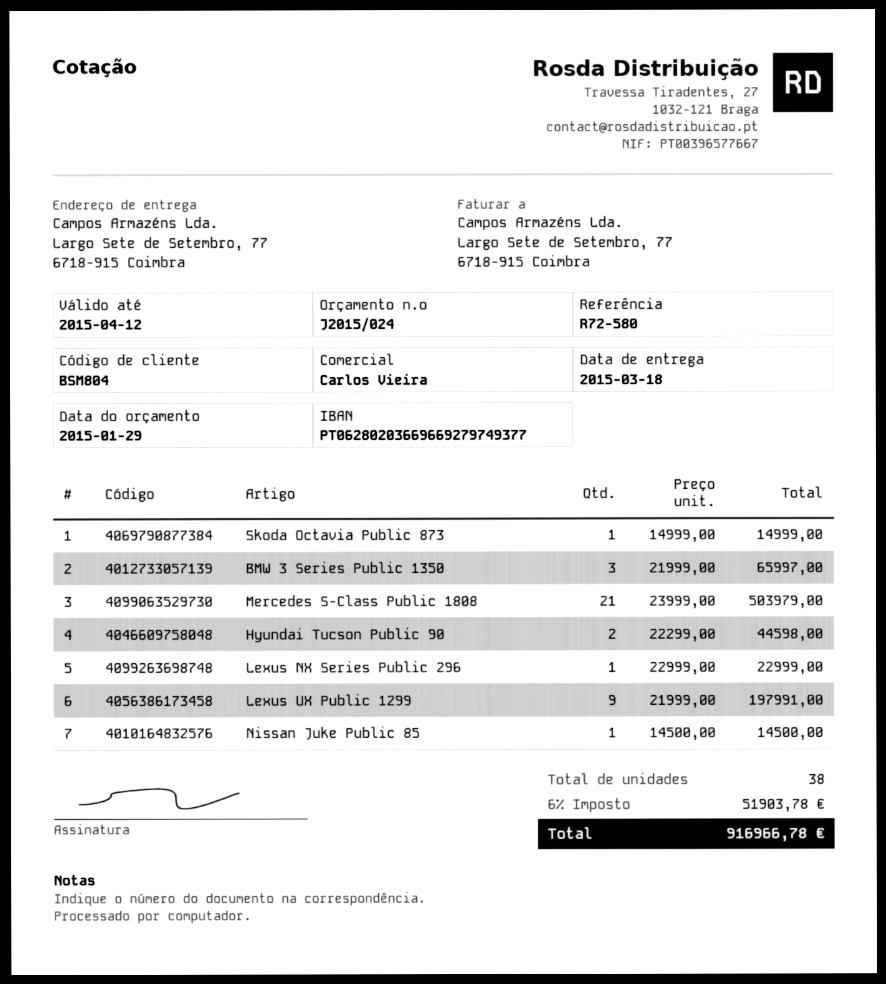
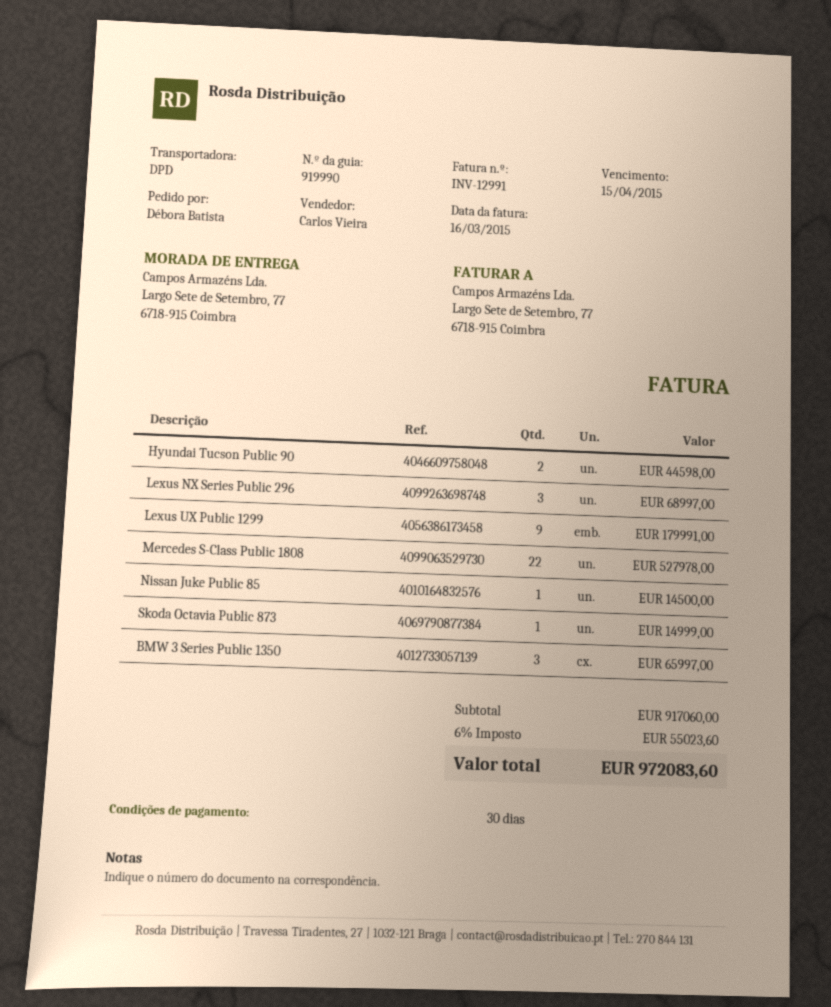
Mercedes S-Class Public 1808: 21 for 503979.00 -> 22 for 527978.00
Lexus NX Series Public 296: 1 for 22999.00 -> 3 for 68997.00
Lexus UX Public 1299: 9 for 197991.00 -> 9 for 179991.00
tax: 6% = 51903.78 -> 6% = 55023.60
total: 916966.78 -> 972083.60

